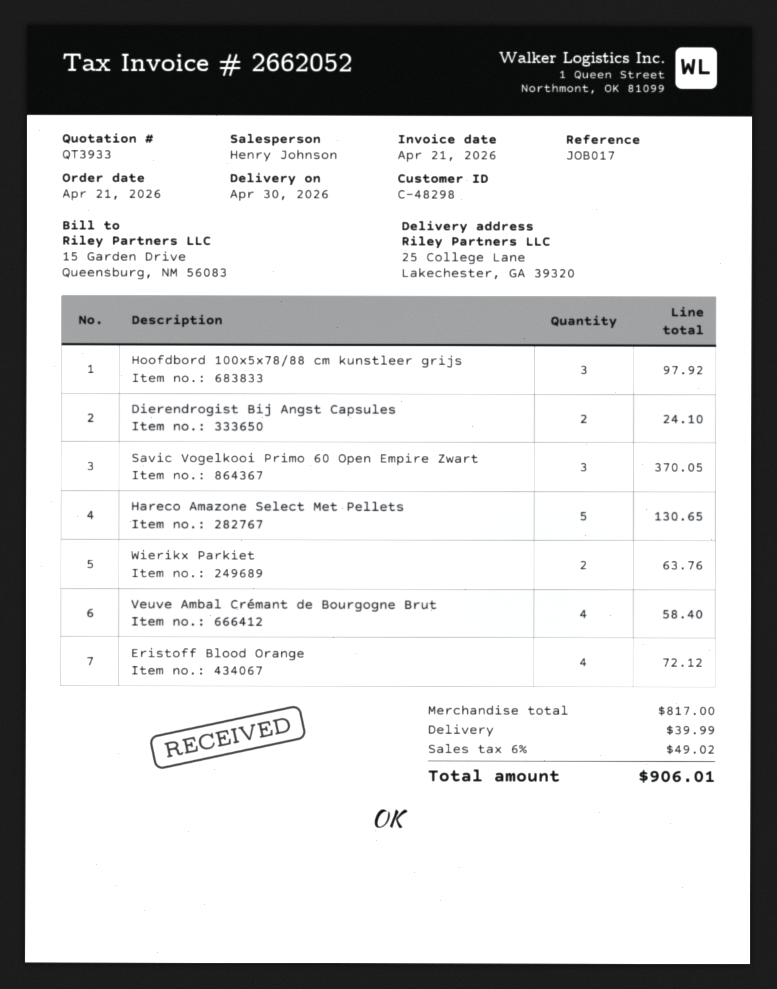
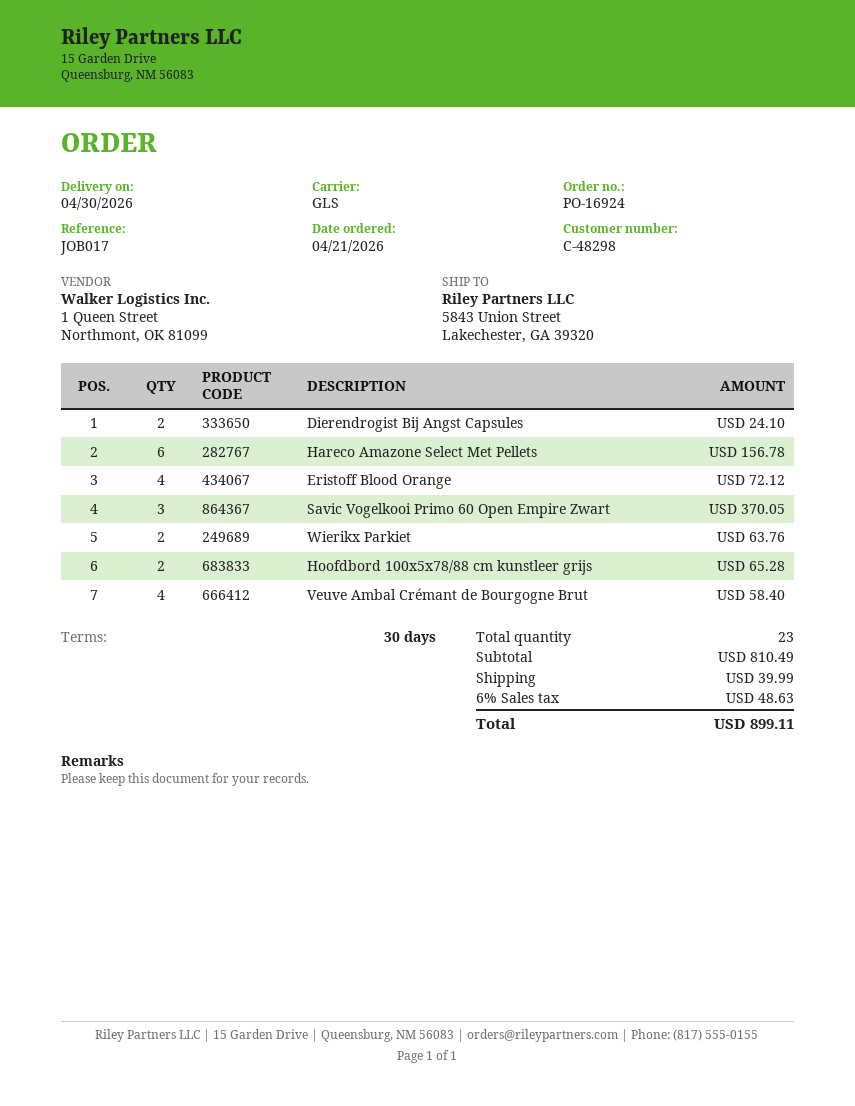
ship to: 25 College Lane, Lakechester, GA 39320 -> 5843 Union Street, Lakechester, GA 39320
Hoofdbord 100x5x78/88 cm kunstleer grijs: 3 for 97.92 -> 2 for 65.28
Hareco Amazone Select Met Pellets: 5 for 130.65 -> 6 for 156.78
subtotal: 817.00 -> 810.49
tax: 6% = 49.02 -> 6% = 48.63
total: 906.01 -> 899.11

